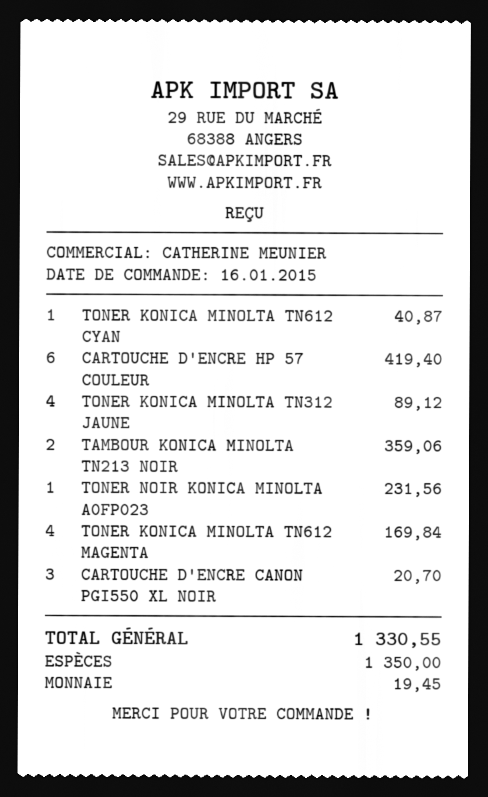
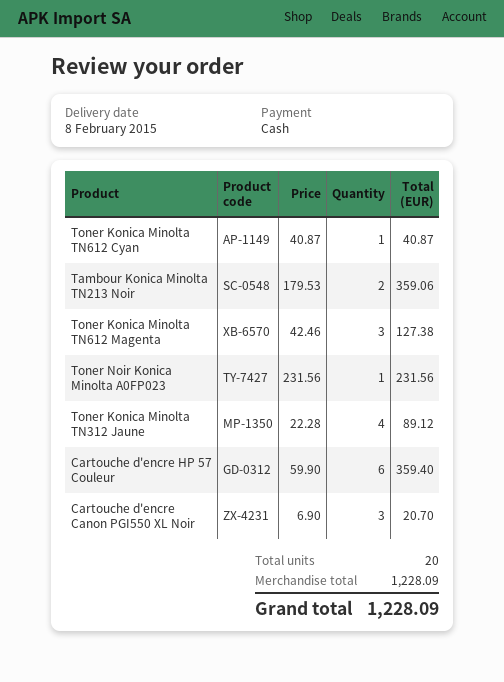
CARTOUCHE D'ENCRE HP 57 COULEUR: 6 for 419.40 -> 6 for 359.40
TONER KONICA MINOLTA TN612 MAGENTA: 4 for 169.84 -> 3 for 127.38
total: 1330.55 -> 1228.09

